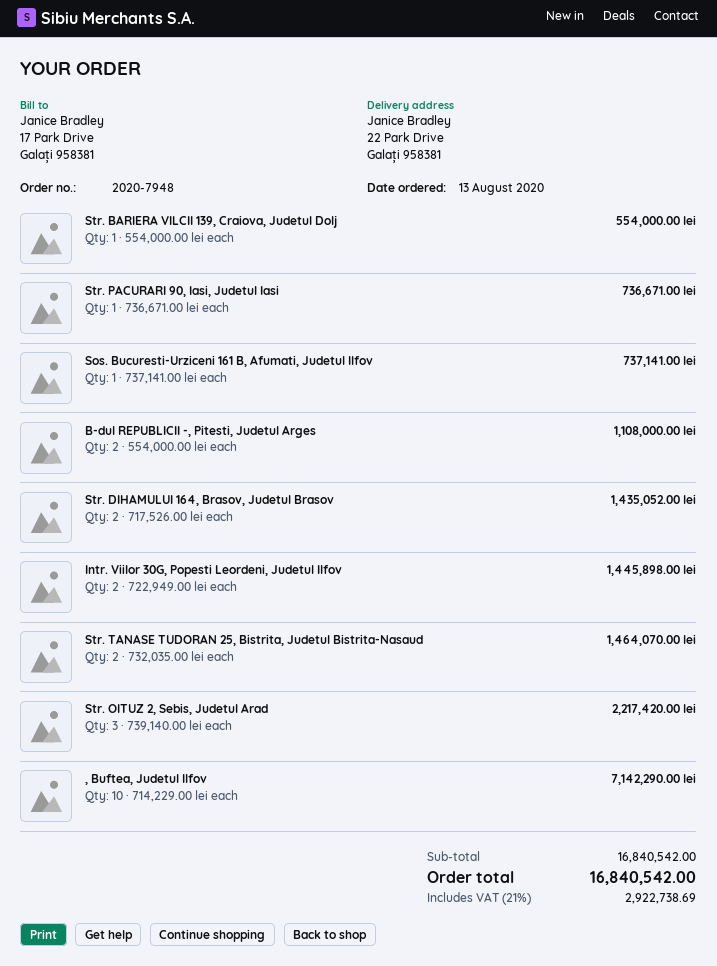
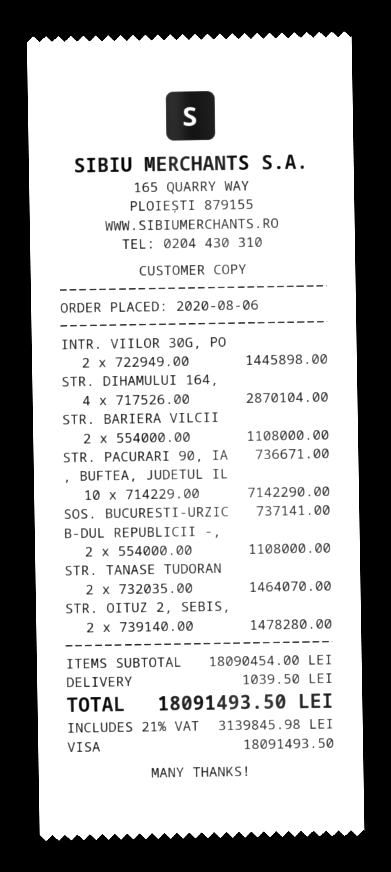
order date: 2020-08-13 -> 2020-08-06
Str. BARIERA VILCII 139, Craiova, Judetul Dolj: 1 x 554000.00 = 554000.00 -> 2 x 554000.00 = 1108000.00
Str. DIHAMULUI 164, Brasov, Judetul Brasov: 2 x 717526.00 = 1435052.00 -> 4 x 717526.00 = 2870104.00
Str. OITUZ 2, Sebis, Judetul Arad: 3 x 739140.00 = 2217420.00 -> 2 x 739140.00 = 1478280.00
subtotal: 16840542.00 -> 18090454.00
shipping: none -> 1039.50
tax: 21% = 2922738.69 -> 21% = 3139845.98
total: 16840542.00 -> 18091493.50

